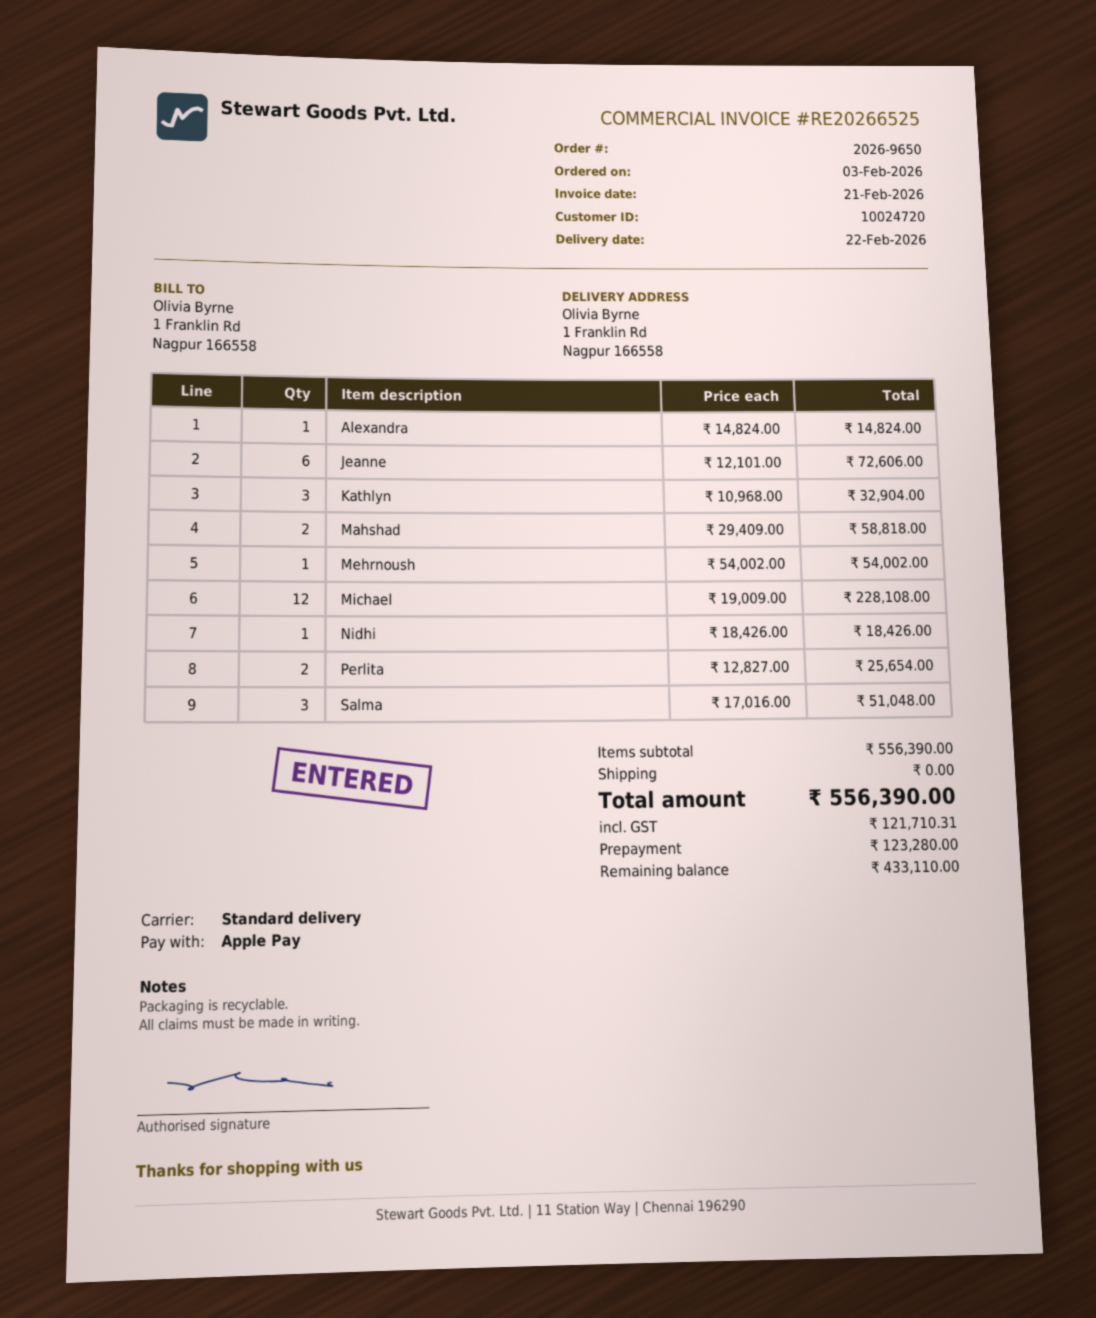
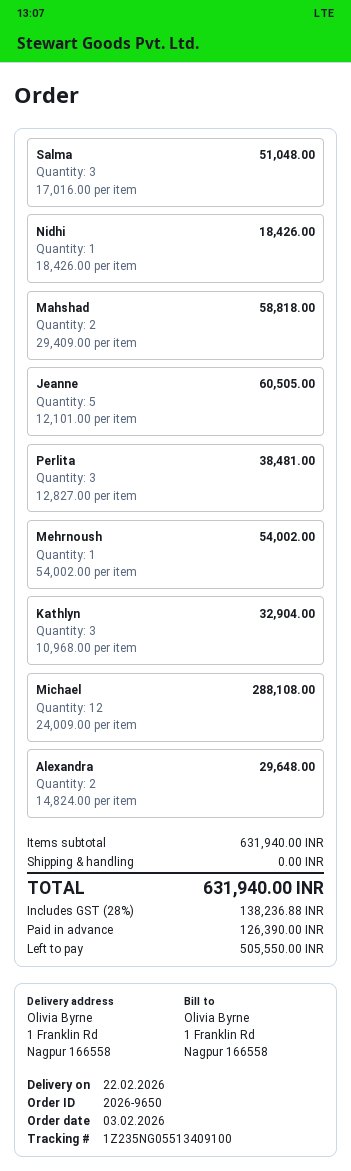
Alexandra: 1 x 14824.00 = 14824.00 -> 2 x 14824.00 = 29648.00
Jeanne: 6 x 12101.00 = 72606.00 -> 5 x 12101.00 = 60505.00
Michael: 12 x 19009.00 = 228108.00 -> 12 x 24009.00 = 288108.00
Perlita: 2 x 12827.00 = 25654.00 -> 3 x 12827.00 = 38481.00
subtotal: 556390.00 -> 631940.00
tax: 121710.31 -> 138236.88
total: 556390.00 -> 631940.00
deposit: 123280.00 -> 126390.00
balance: 433110.00 -> 505550.00

